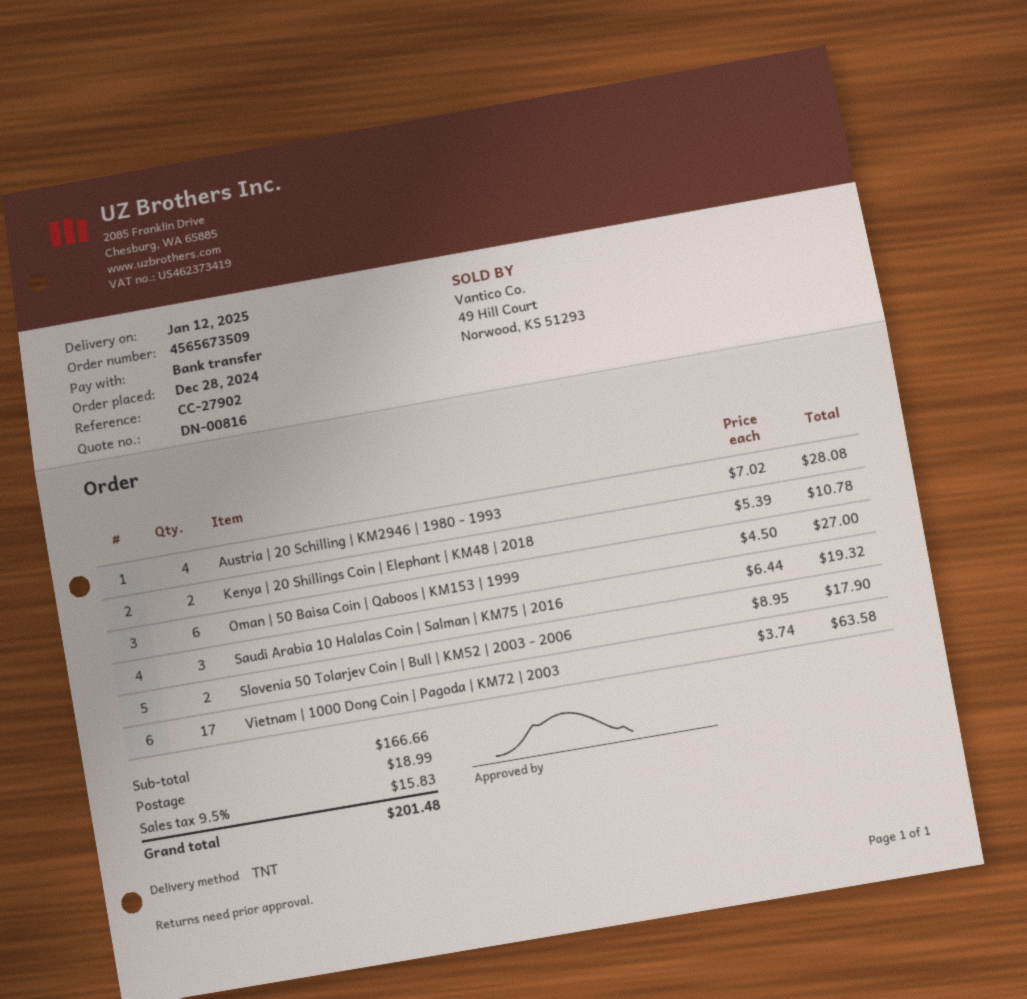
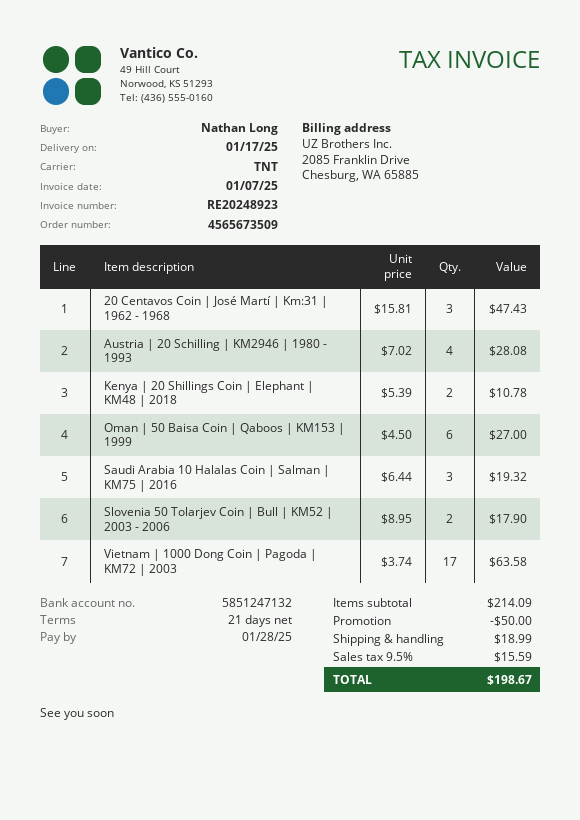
delivery date: 2025-01-12 -> 2025-01-17
20 Centavos Coin | José Martí | Km:31 | 1962 - 1968: none -> 3 x 15.81 = 47.43
subtotal: 166.66 -> 214.09
discount: none -> 50.00
tax: 9.5% = 15.83 -> 9.5% = 15.59
total: 201.48 -> 198.67

